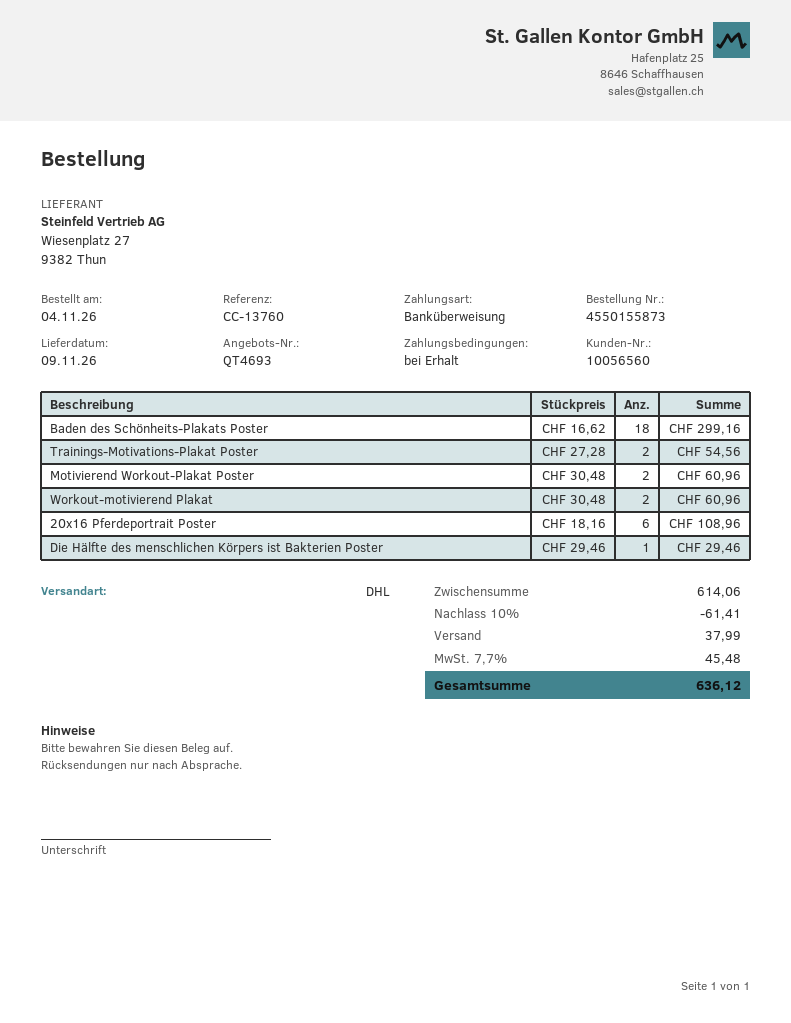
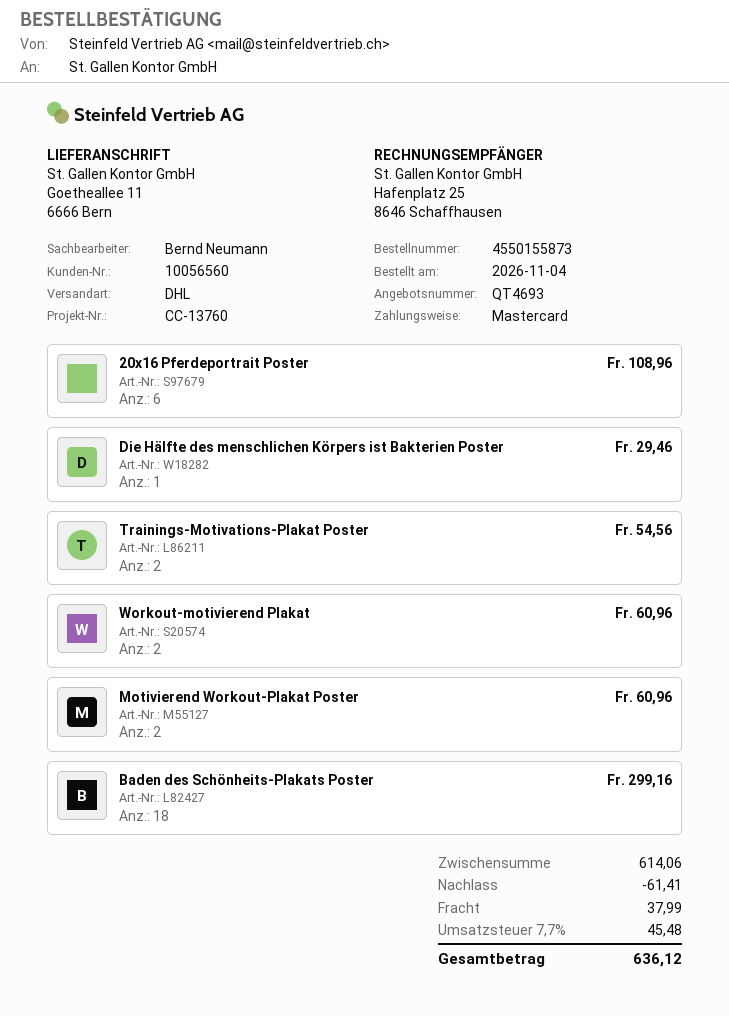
payment method: bank transfer -> Mastercard

